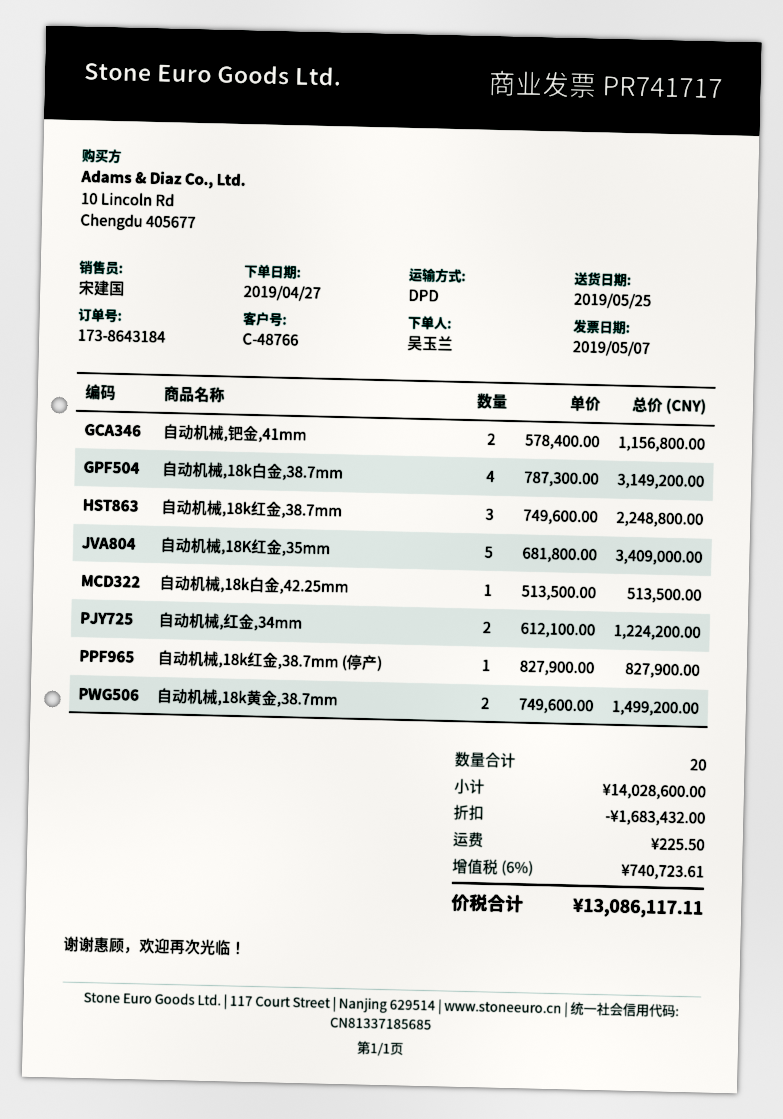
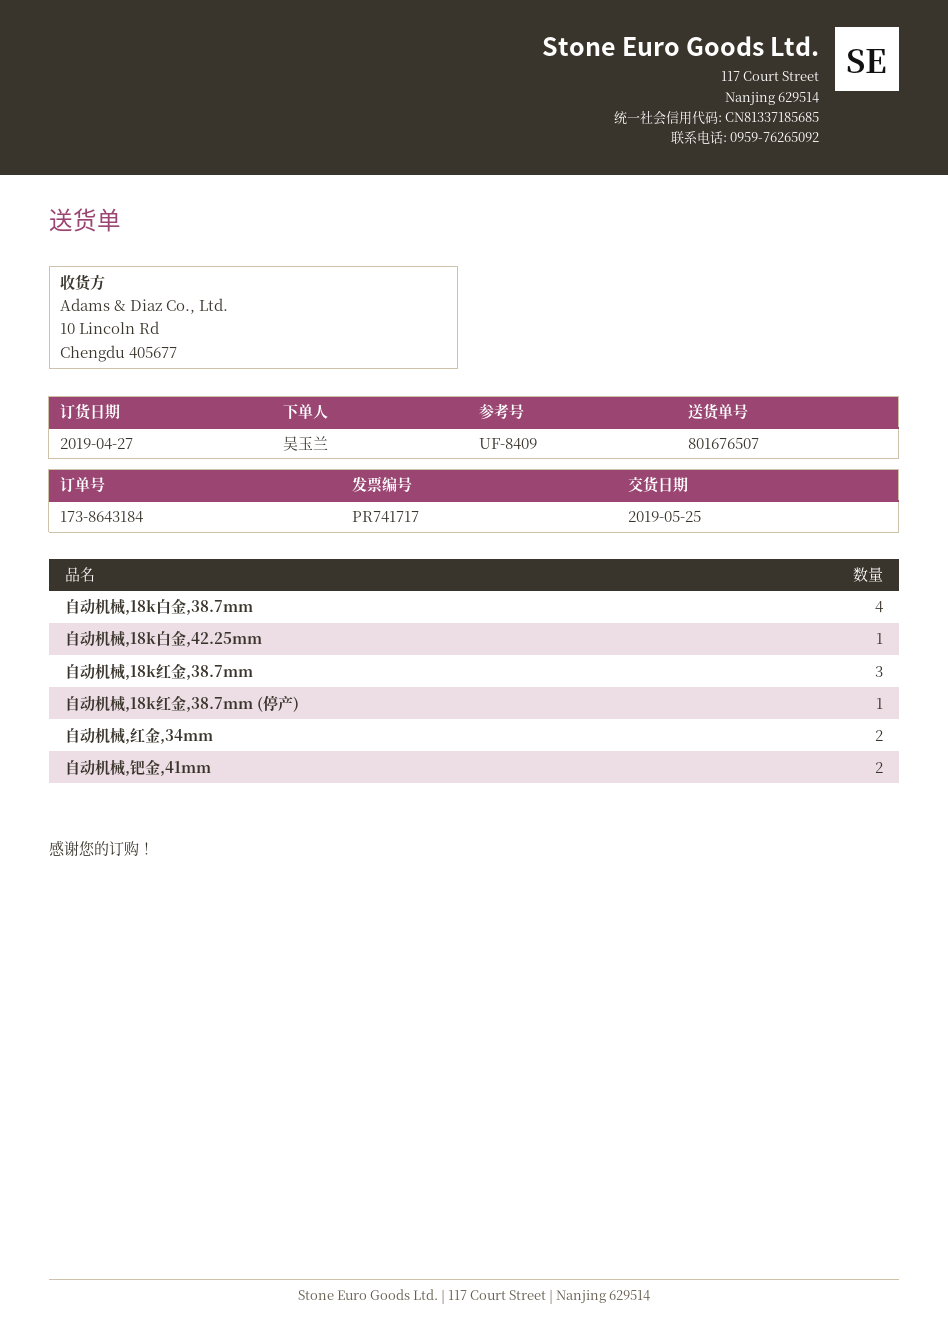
自动机械,18K红金,35mm: 5 -> none
自动机械,18k黄金,38.7mm: 2 -> none

